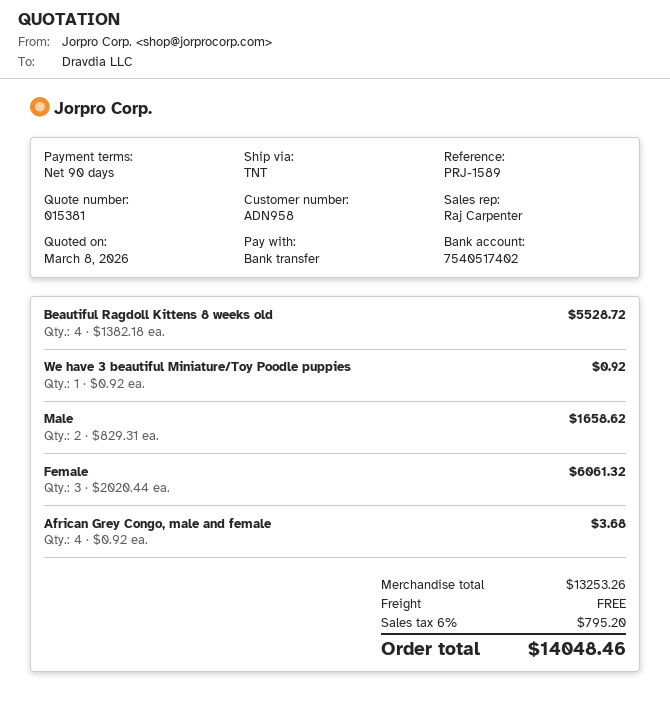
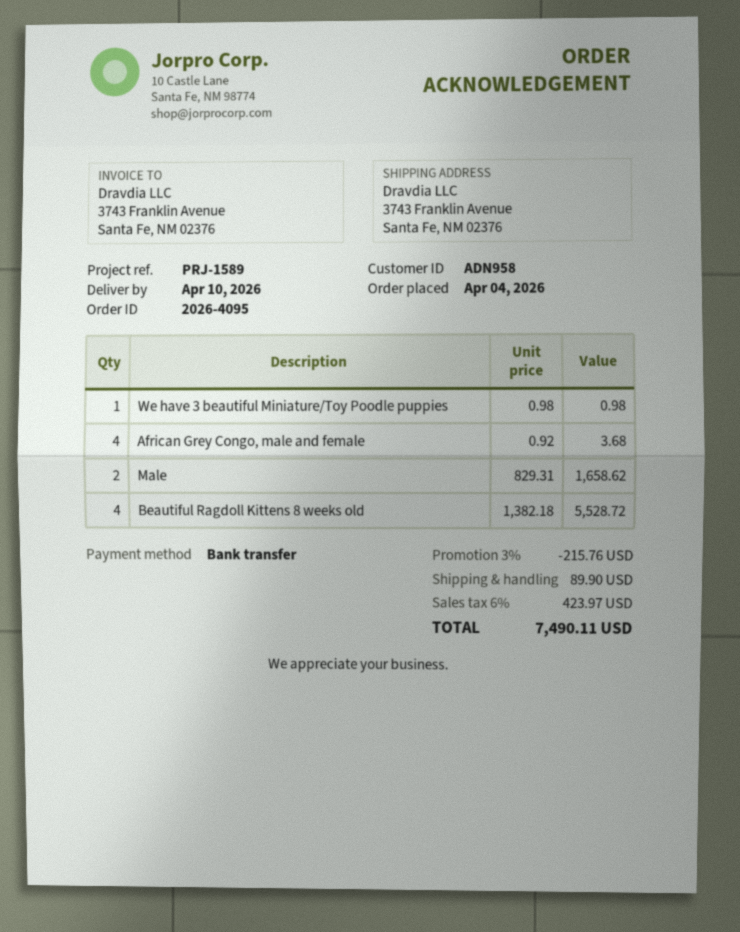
We have 3 beautiful Miniature/Toy Poodle puppies: 1 x 0.92 = 0.92 -> 1 x 0.98 = 0.98
Female: 3 x 2020.44 = 6061.32 -> none
discount: none -> 3% = 215.76
shipping: 0.00 -> 89.90
tax: 6% = 795.20 -> 6% = 423.97
total: 14048.46 -> 7490.11

